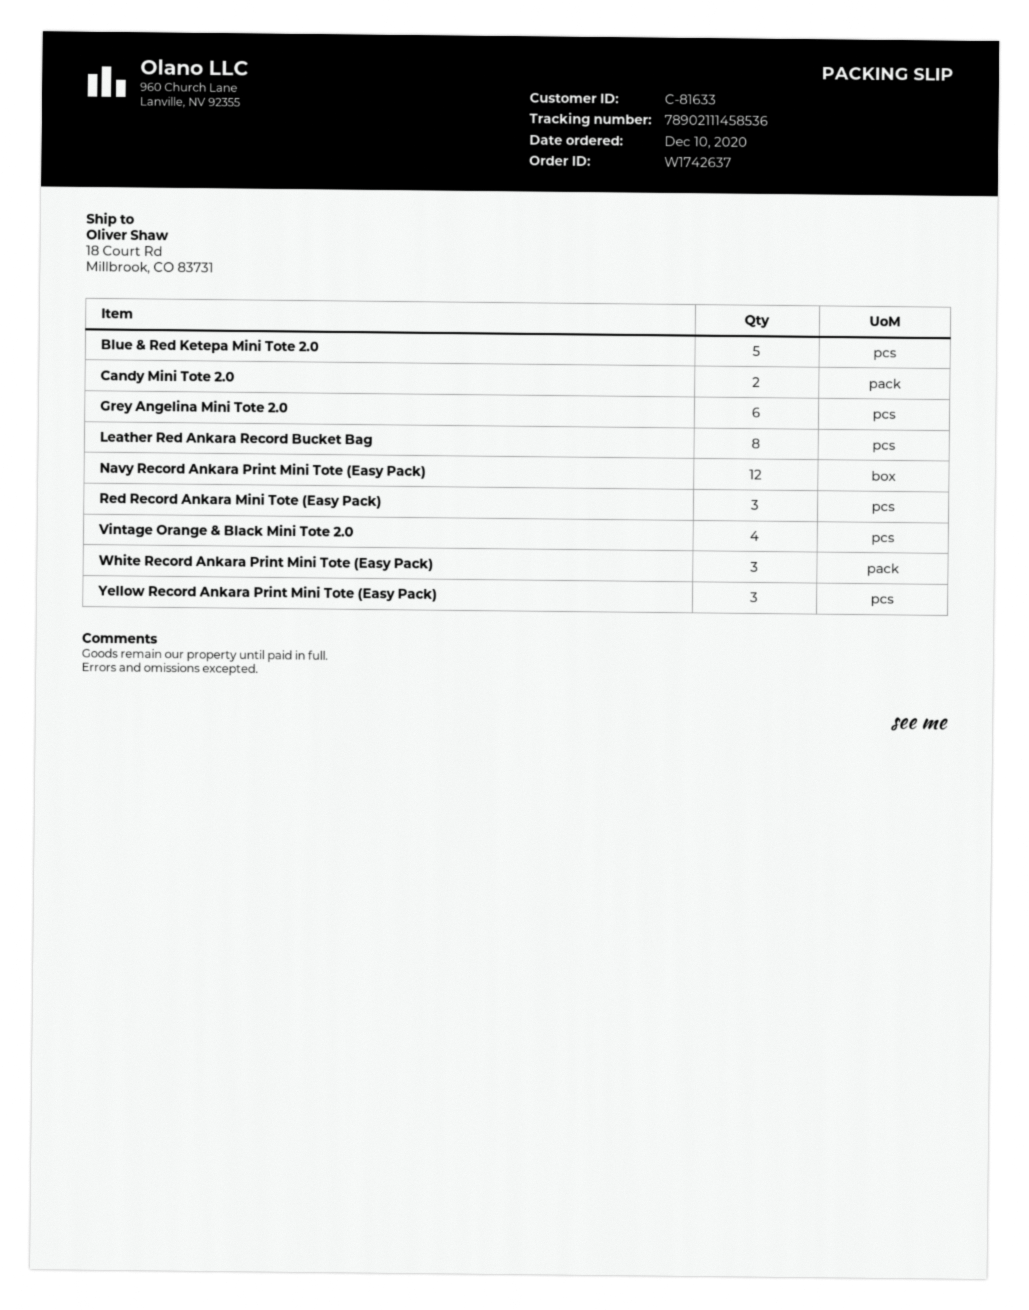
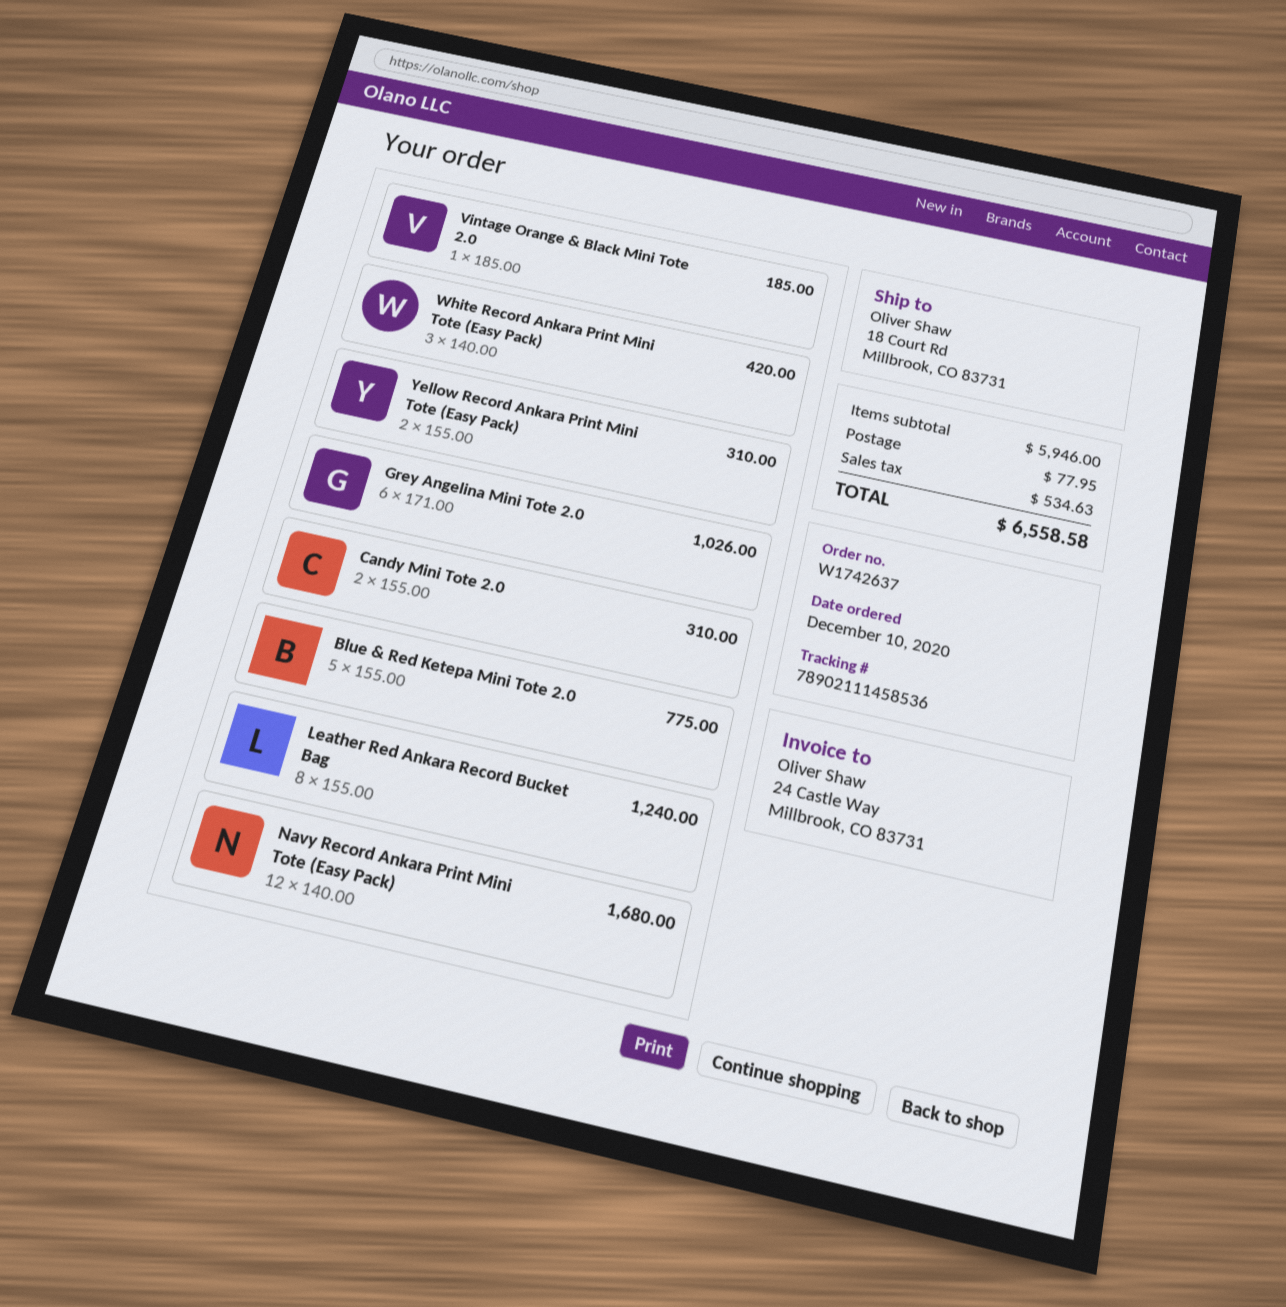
Red Record Ankara Mini Tote (Easy Pack): 3 -> none
Vintage Orange & Black Mini Tote 2.0: 4 -> 1
Yellow Record Ankara Print Mini Tote (Easy Pack): 3 -> 2

